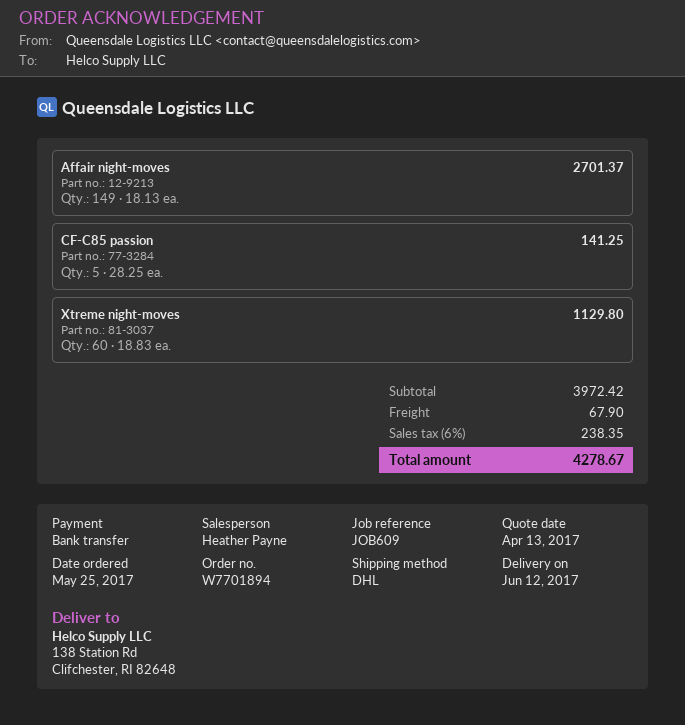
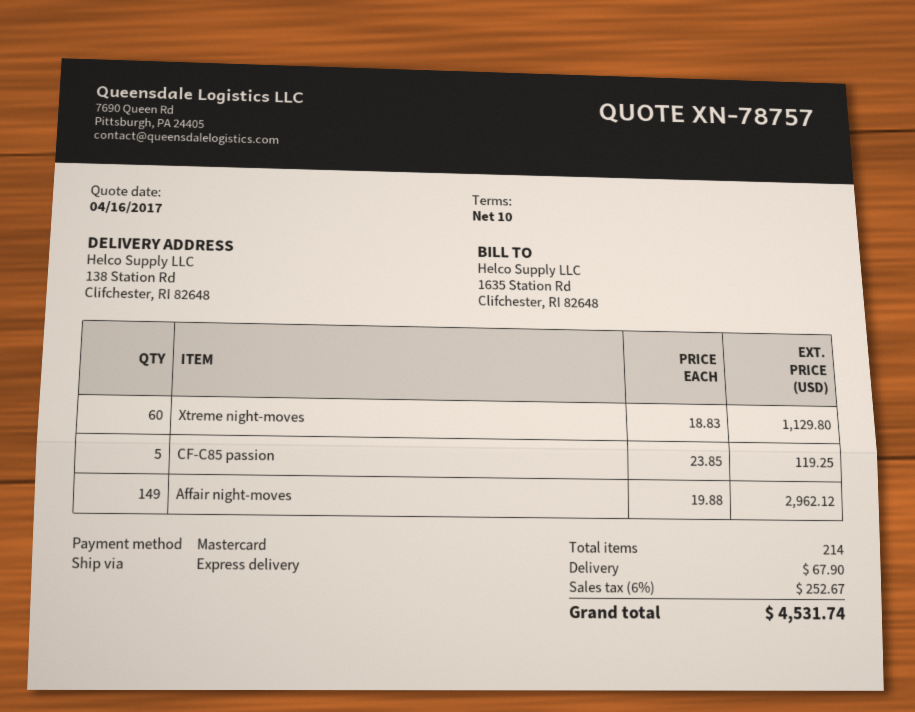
quote date: 2017-04-13 -> 2017-04-16
payment method: bank transfer -> Mastercard
shipping method: DHL -> express
Affair night-moves: 149 x 18.13 = 2701.37 -> 149 x 19.88 = 2962.12
CF-C85 passion: 5 x 28.25 = 141.25 -> 5 x 23.85 = 119.25
tax: 6% = 238.35 -> 6% = 252.67
total: 4278.67 -> 4531.74

